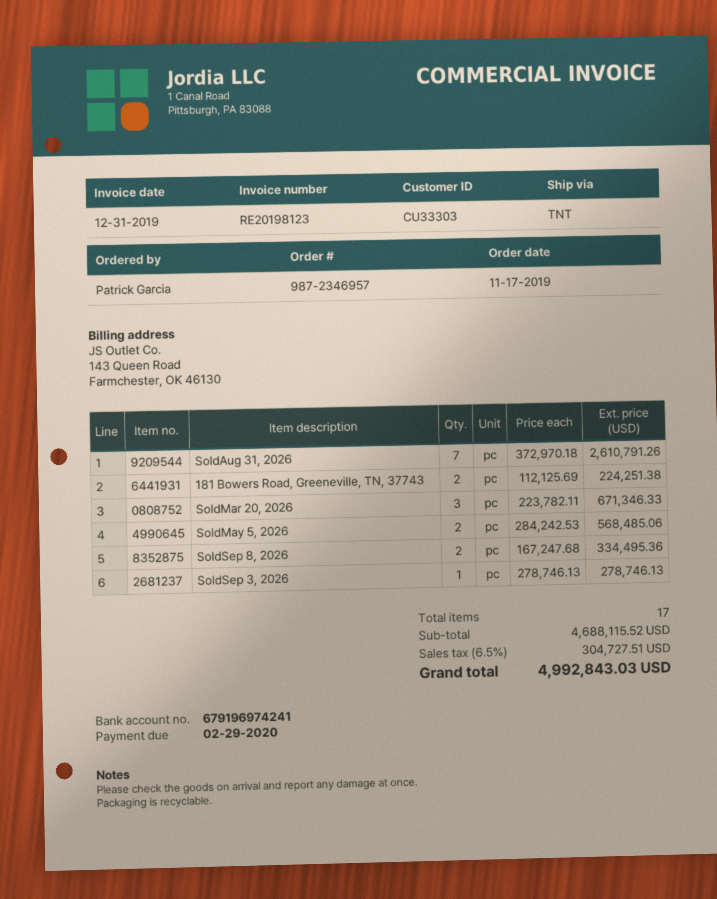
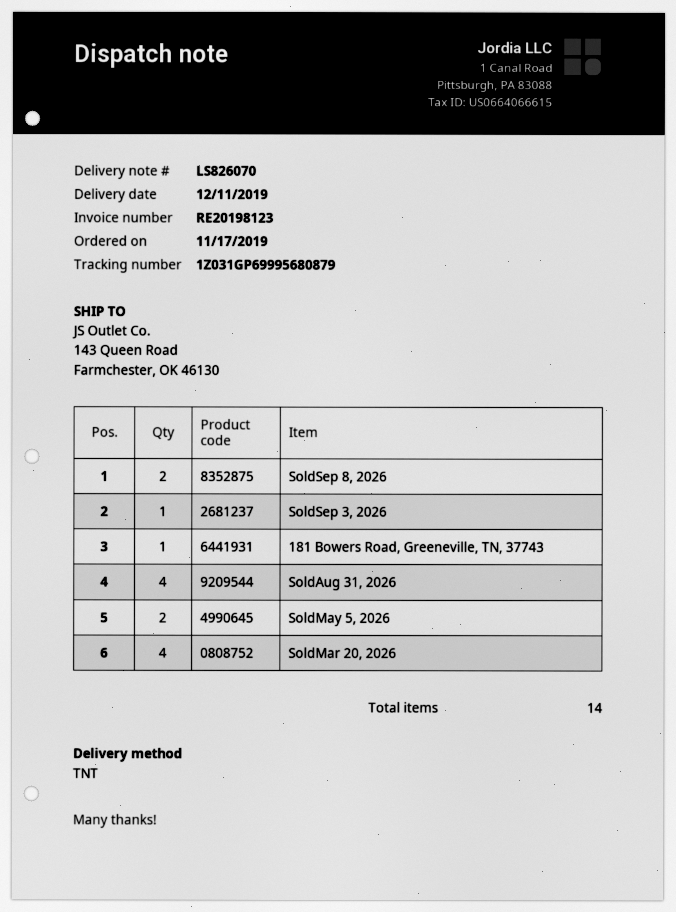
SoldAug 31, 2026: 7 -> 4
181 Bowers Road, Greeneville, TN, 37743: 2 -> 1
SoldMar 20, 2026: 3 -> 4
total quantity: 17 -> 14

